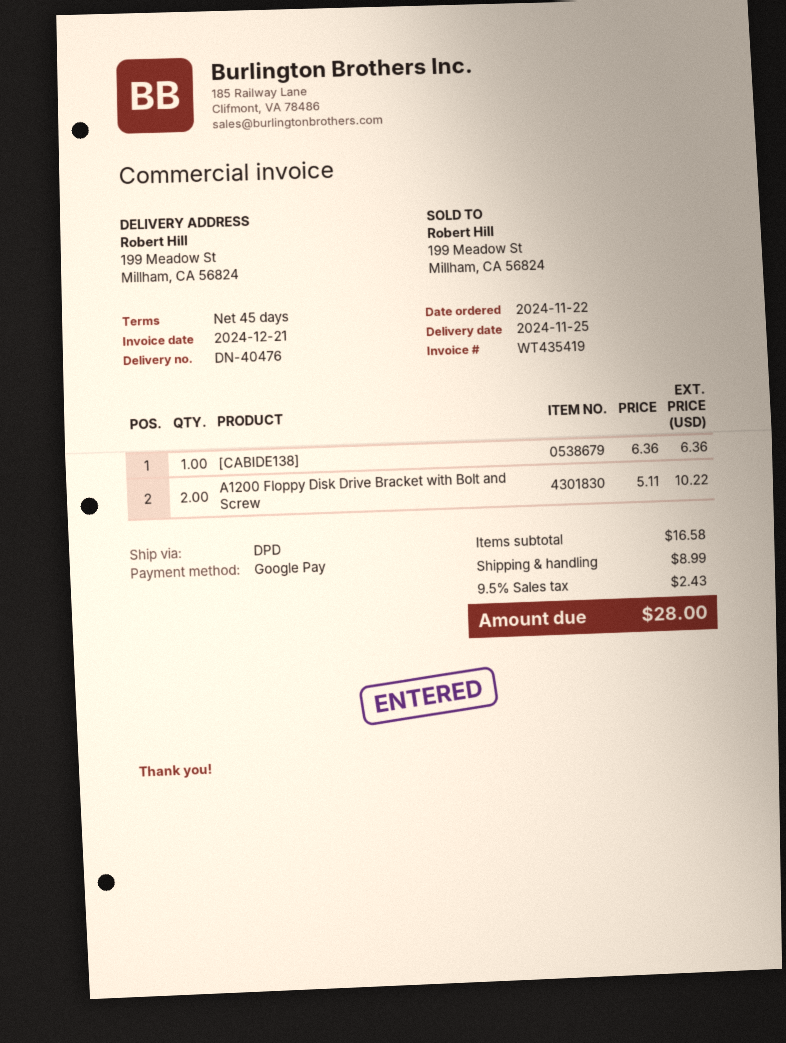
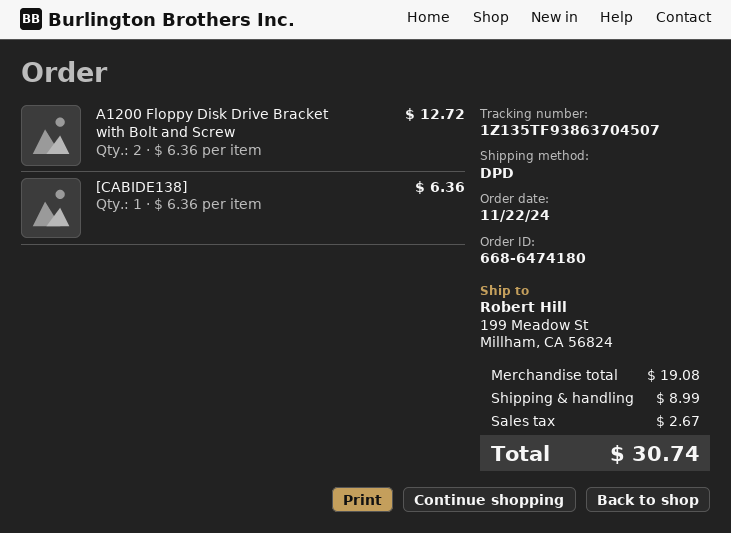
A1200 Floppy Disk Drive Bracket with Bolt and Screw: 2 x 5.11 = 10.22 -> 2 x 6.36 = 12.72
subtotal: 16.58 -> 19.08
tax: 2.43 -> 2.67
total: 28.00 -> 30.74

